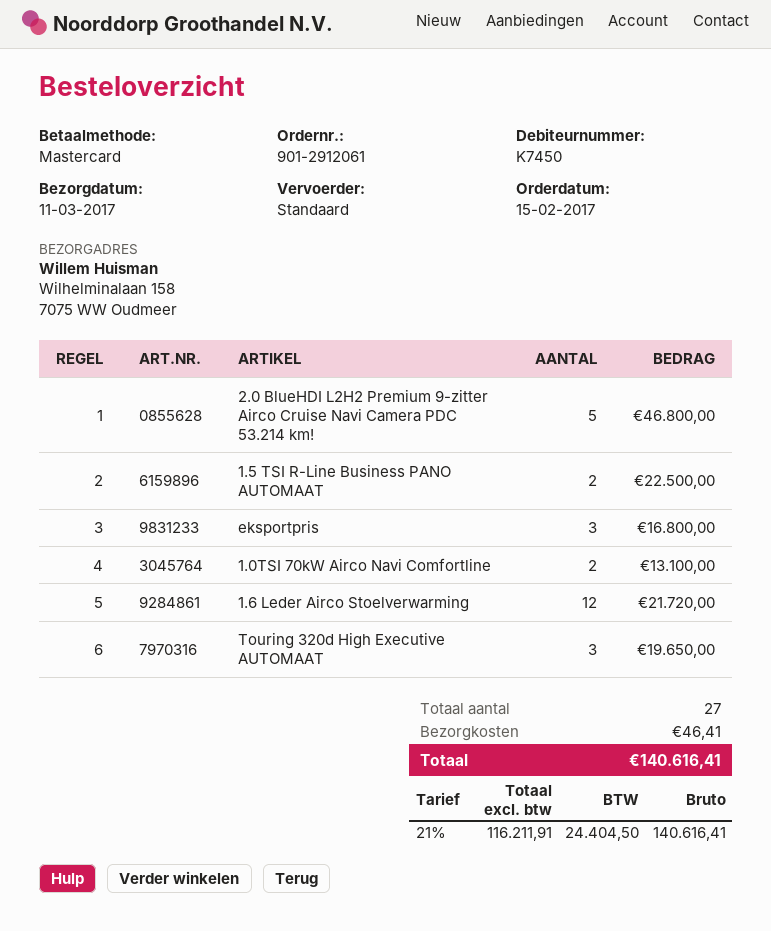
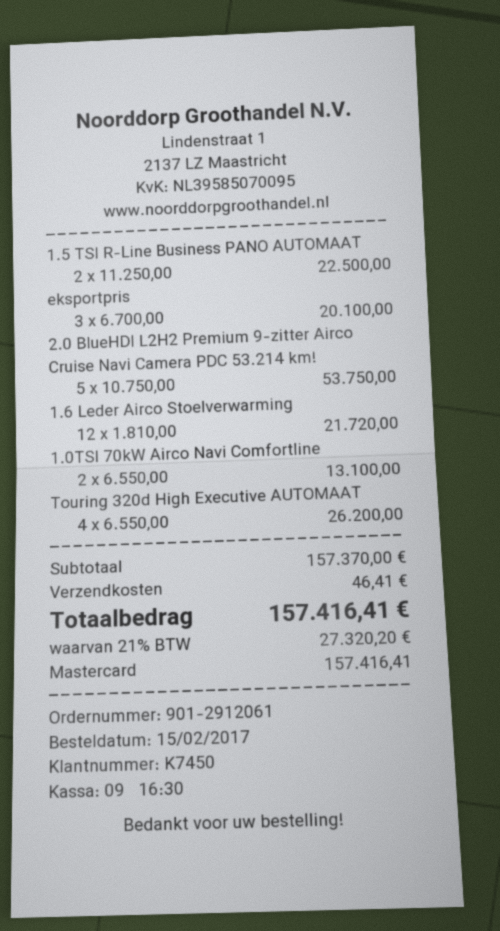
2.0 BlueHDI L2H2 Premium 9-zitter Airco Cruise Navi Camera PDC 53.214 km!: 5 for 46800.00 -> 5 for 53750.00
eksportpris: 3 for 16800.00 -> 3 for 20100.00
Touring 320d High Executive AUTOMAAT: 3 for 19650.00 -> 4 for 26200.00
tax: 21% = 24404.50 -> 21% = 27320.20
total: 140616.41 -> 157416.41

